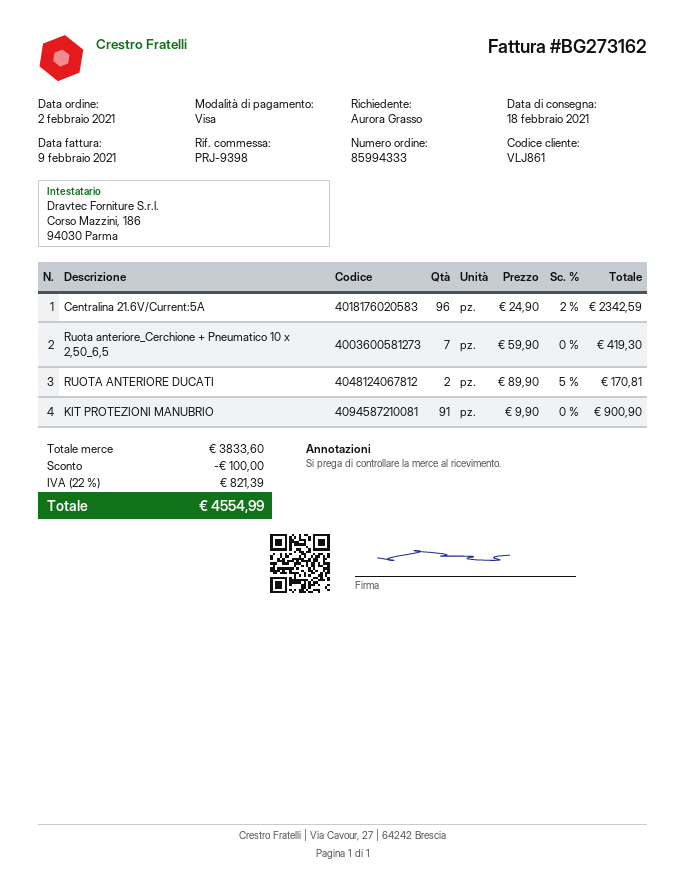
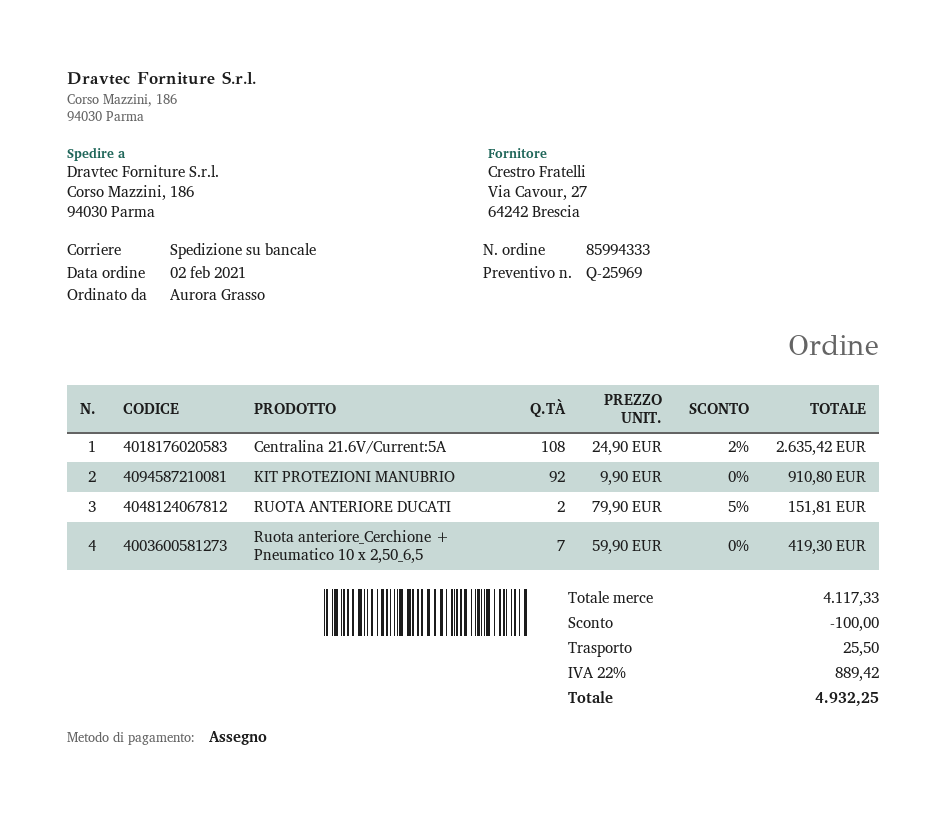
payment method: Visa -> cheque
Centralina 21.6V/Current:5A: 96 x 24.90 - 2% = 2342.59 -> 108 x 24.90 - 2% = 2635.42
RUOTA ANTERIORE DUCATI: 2 x 89.90 - 5% = 170.81 -> 2 x 79.90 - 5% = 151.81
KIT PROTEZIONI MANUBRIO: 91 x 9.90 = 900.90 -> 92 x 9.90 = 910.80
subtotal: 3833.60 -> 4117.33
shipping: none -> 25.50
tax: 22% = 821.39 -> 22% = 889.42
total: 4554.99 -> 4932.25

